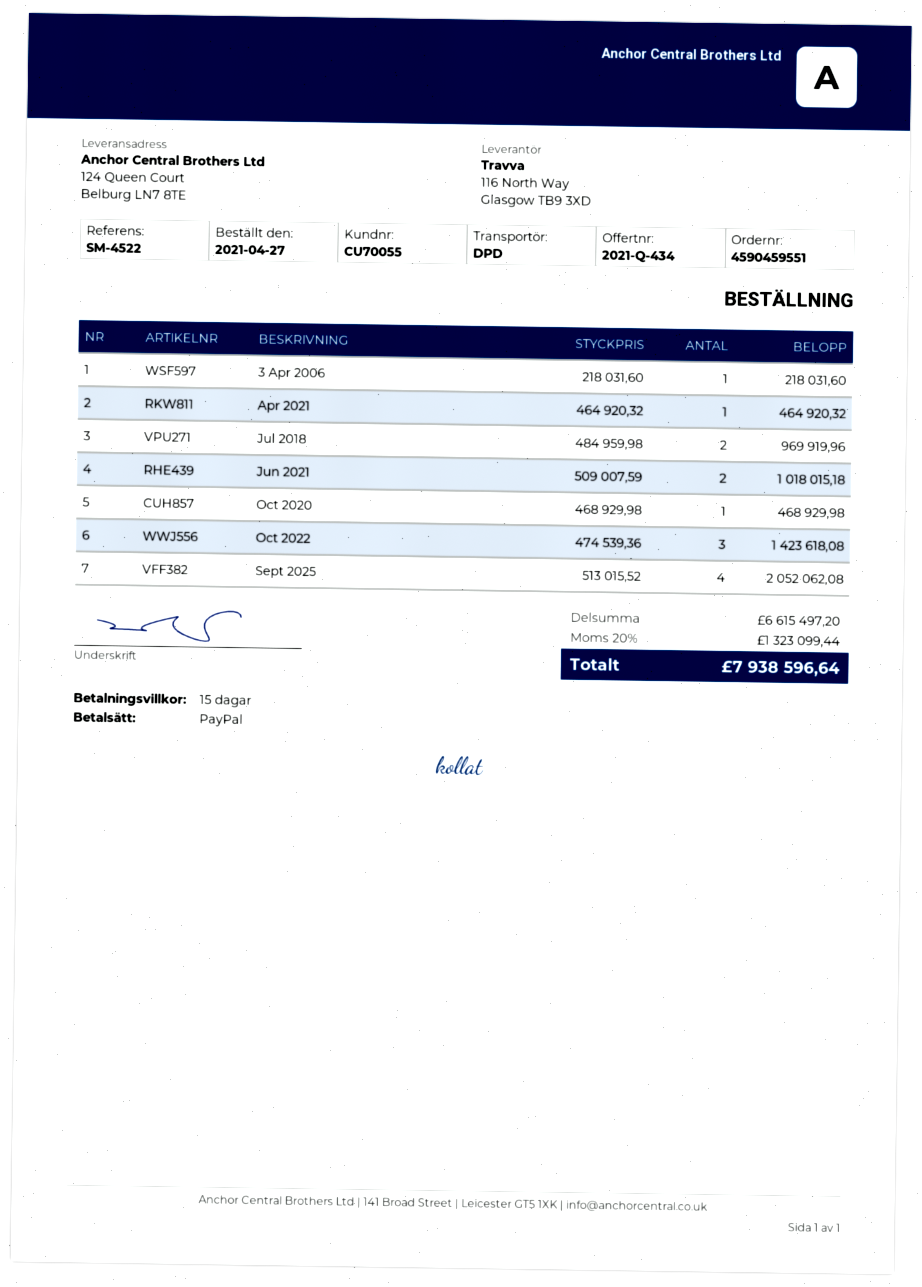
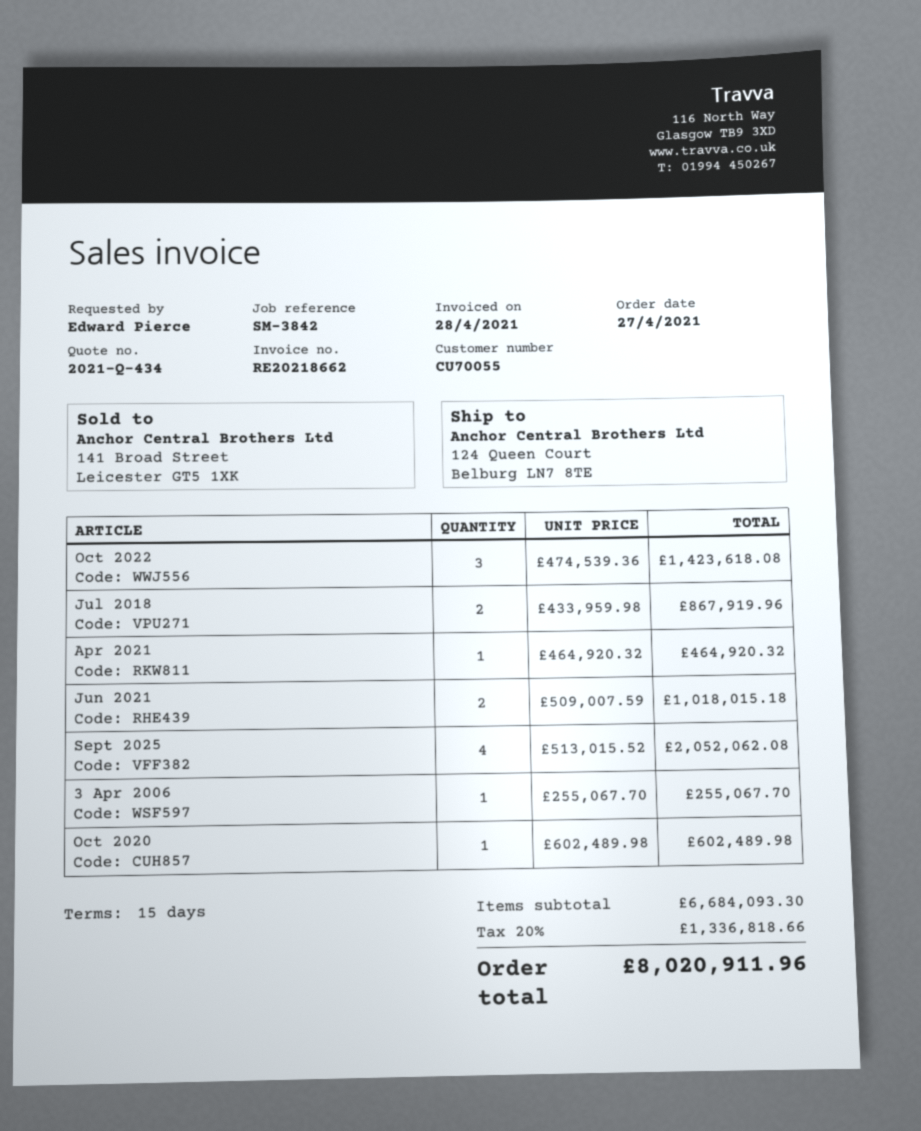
reference: SM-4522 -> SM-3842
3 Apr 2006: 1 x 218031.60 = 218031.60 -> 1 x 255067.70 = 255067.70
Jul 2018: 2 x 484959.98 = 969919.96 -> 2 x 433959.98 = 867919.96
Oct 2020: 1 x 468929.98 = 468929.98 -> 1 x 602489.98 = 602489.98
subtotal: 6615497.20 -> 6684093.30
tax: 20% = 1323099.44 -> 20% = 1336818.66
total: 7938596.64 -> 8020911.96

